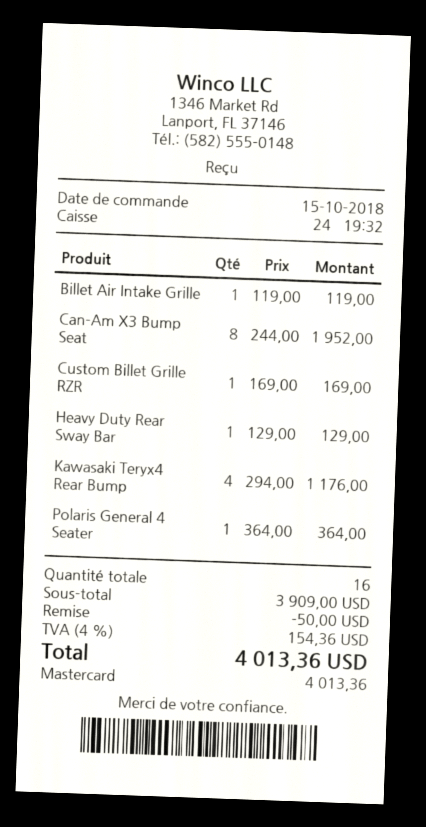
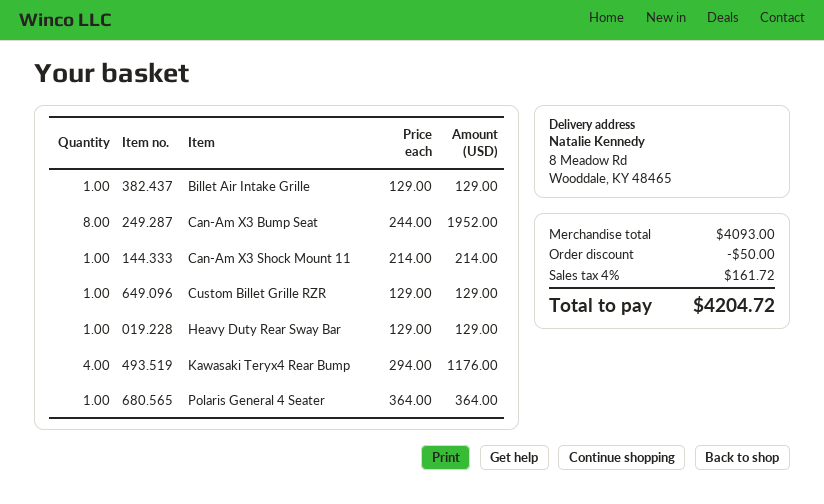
Billet Air Intake Grille: 1 x 119.00 = 119.00 -> 1 x 129.00 = 129.00
Custom Billet Grille RZR: 1 x 169.00 = 169.00 -> 1 x 129.00 = 129.00
Can-Am X3 Shock Mount 11: none -> 1 x 214.00 = 214.00
subtotal: 3909.00 -> 4093.00
tax: 4% = 154.36 -> 4% = 161.72
total: 4013.36 -> 4204.72

